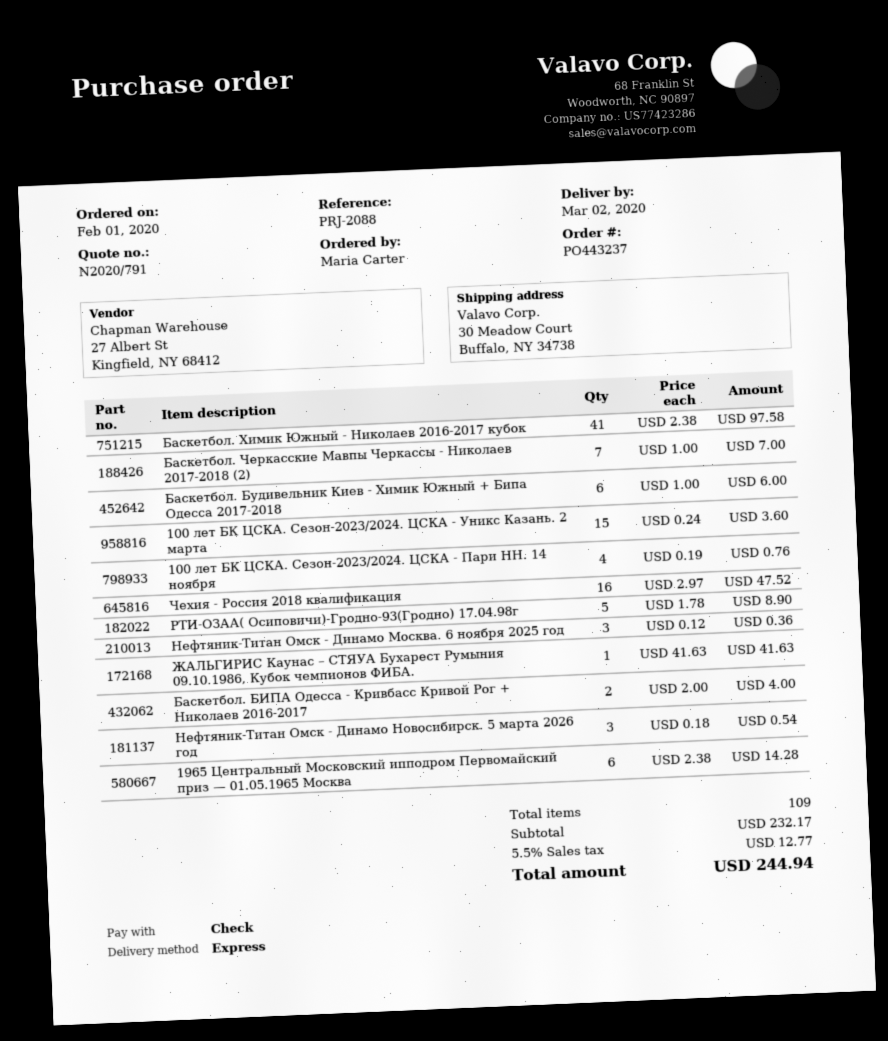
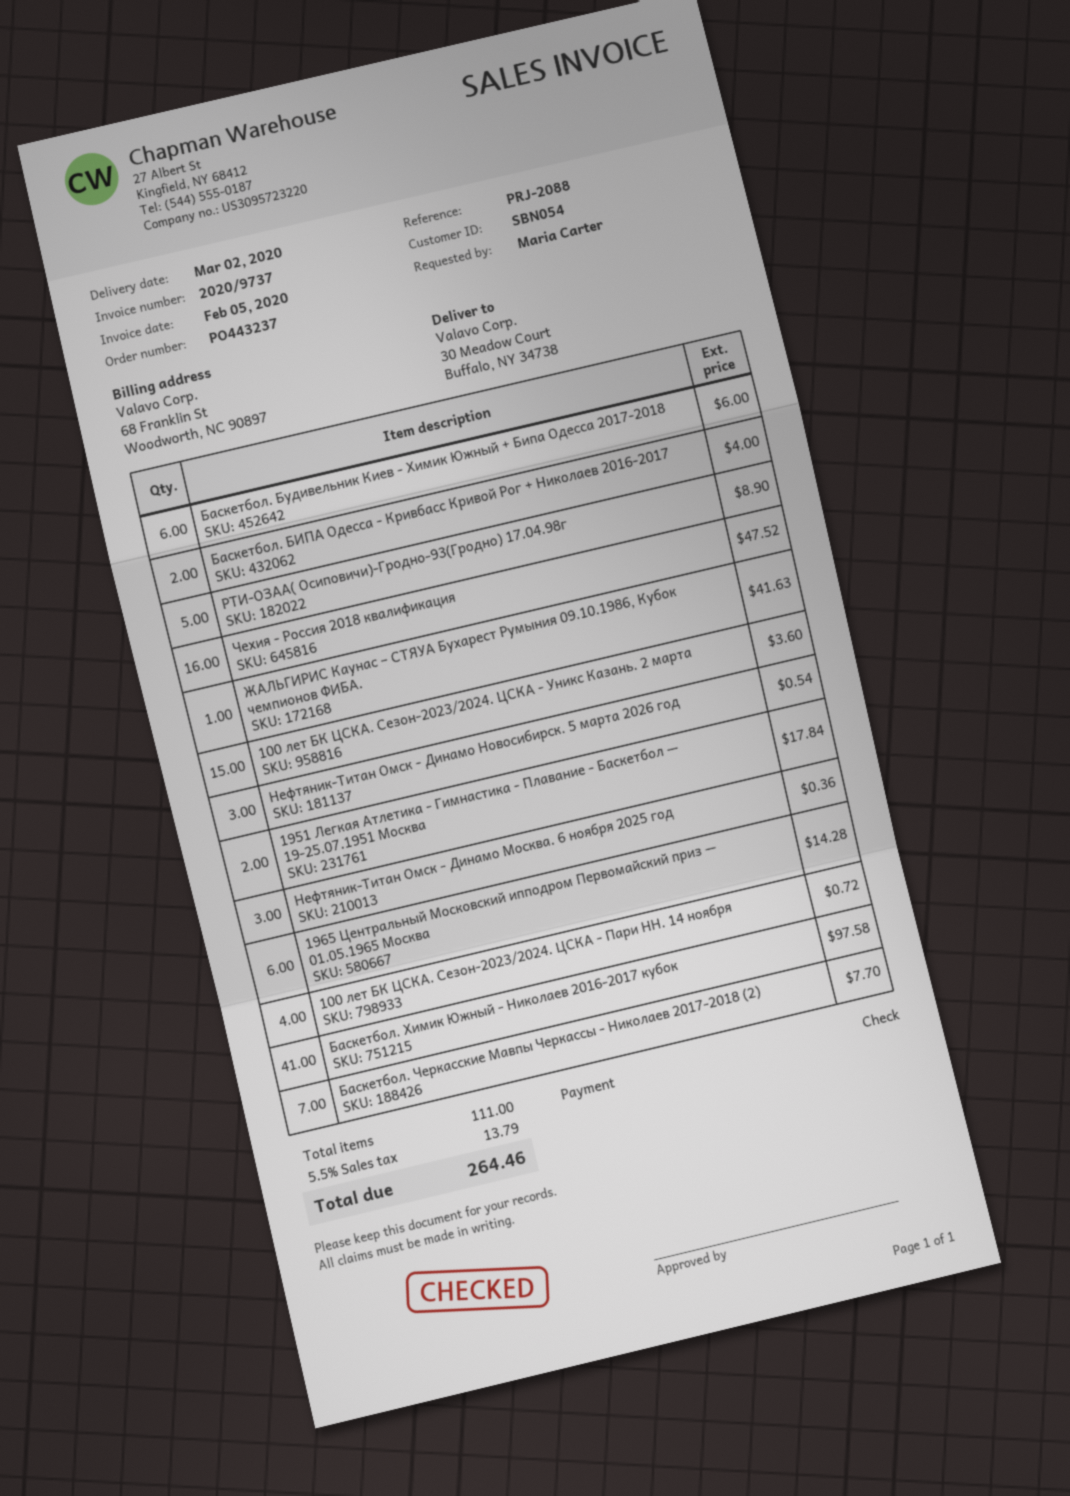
Баскетбол. Черкасские Мавпы Черкассы - Николаев 2017-2018 (2): 7 for 7.00 -> 7 for 7.70
100 лет БК ЦСКА. Сезон-2023/2024. ЦСКА - Пари НН. 14 ноября: 4 for 0.76 -> 4 for 0.72
1951 Легкая Атлетика - Гимнастика - Плавание - Баскетбол — 19-25.07.1951 Москва: none -> 2 for 17.84
total quantity: 109 -> 111
tax: 5.5% = 12.77 -> 5.5% = 13.79
total: 244.94 -> 264.46

